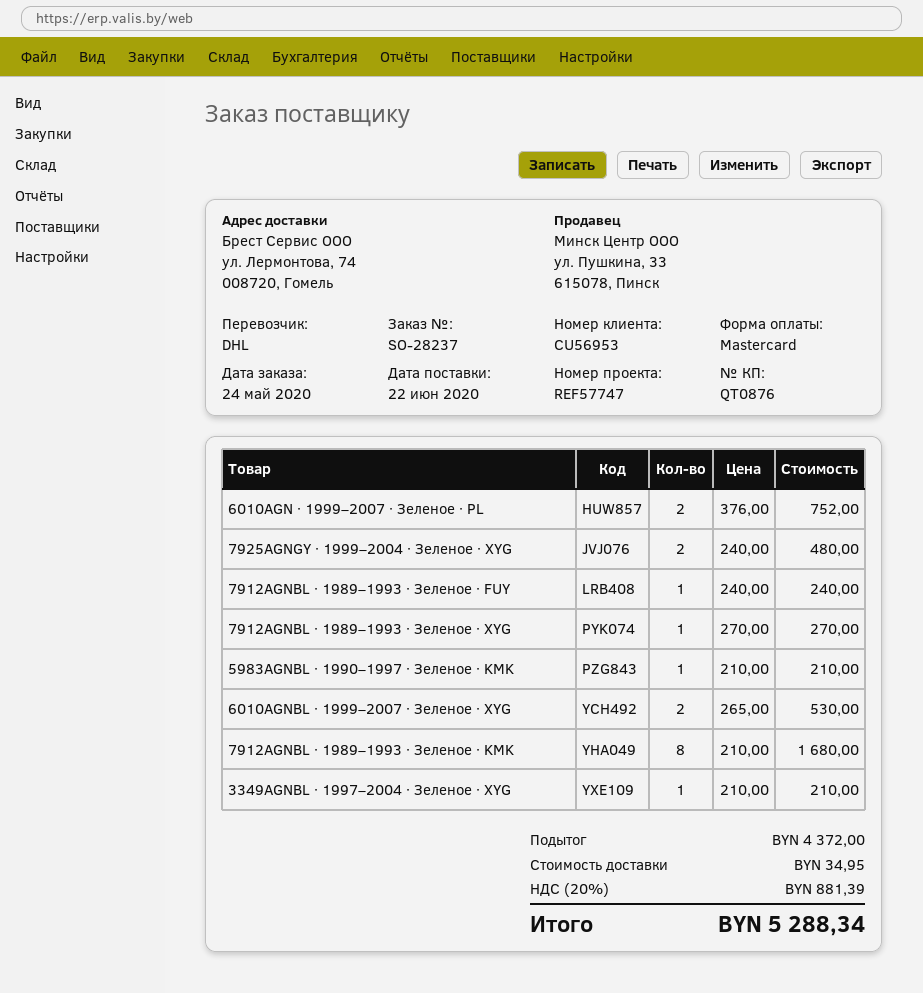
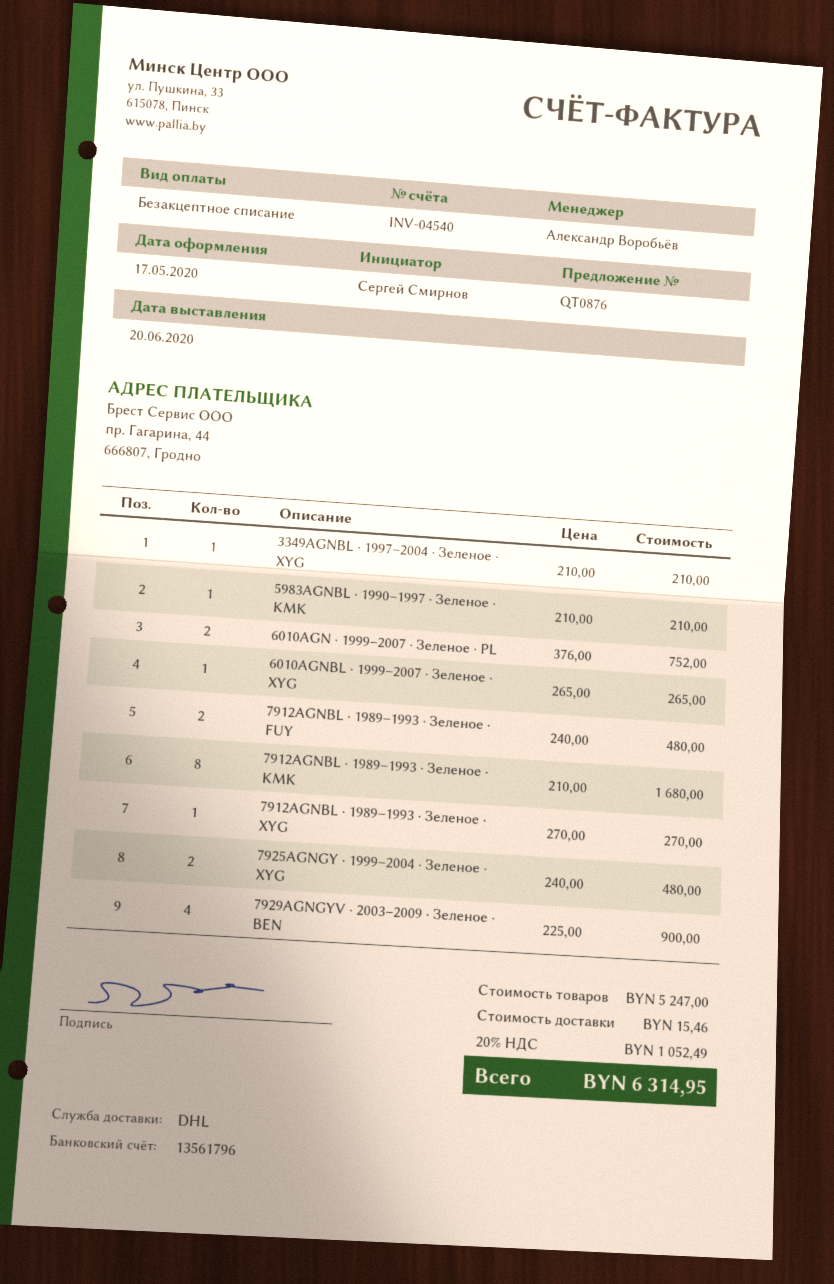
order date: 2020-05-24 -> 2020-05-17
payment method: Mastercard -> direct debit
7912AGNBL · 1989–1993 · Зеленое · FUY: 1 x 240.00 = 240.00 -> 2 x 240.00 = 480.00
6010AGNBL · 1999–2007 · Зеленое · XYG: 2 x 265.00 = 530.00 -> 1 x 265.00 = 265.00
7929AGNGYV · 2003–2009 · Зеленое · BEN: none -> 4 x 225.00 = 900.00
subtotal: 4372.00 -> 5247.00
shipping: 34.95 -> 15.46
tax: 20% = 881.39 -> 20% = 1052.49
total: 5288.34 -> 6314.95

